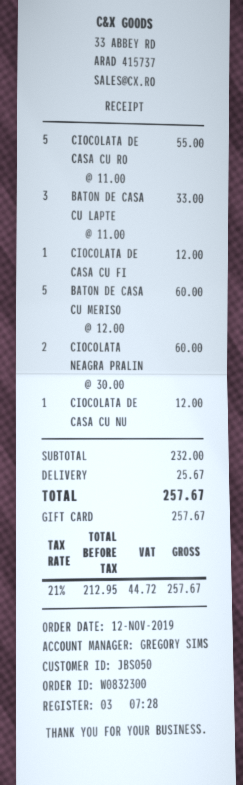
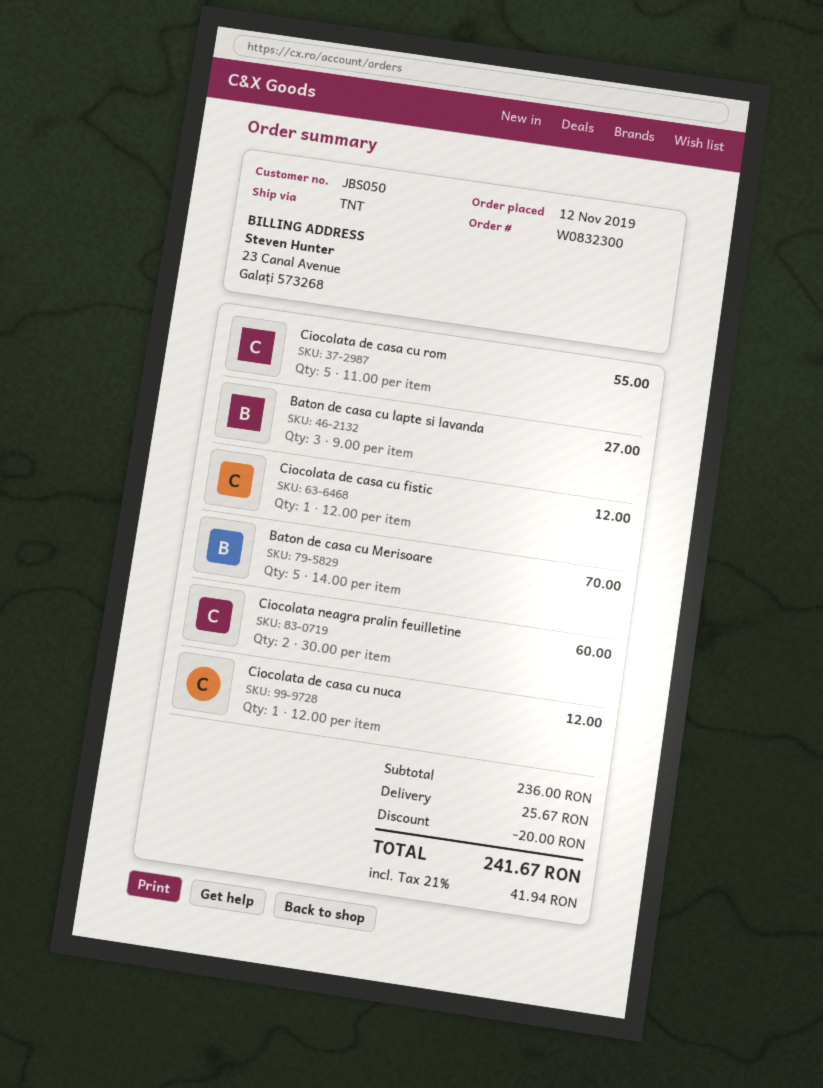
BATON DE CASA CU LAPTE: 3 x 11.00 = 33.00 -> 3 x 9.00 = 27.00
BATON DE CASA CU MERISO: 5 x 12.00 = 60.00 -> 5 x 14.00 = 70.00
subtotal: 232.00 -> 236.00
discount: none -> 20.00
tax: 21% = 44.72 -> 21% = 41.94
total: 257.67 -> 241.67

